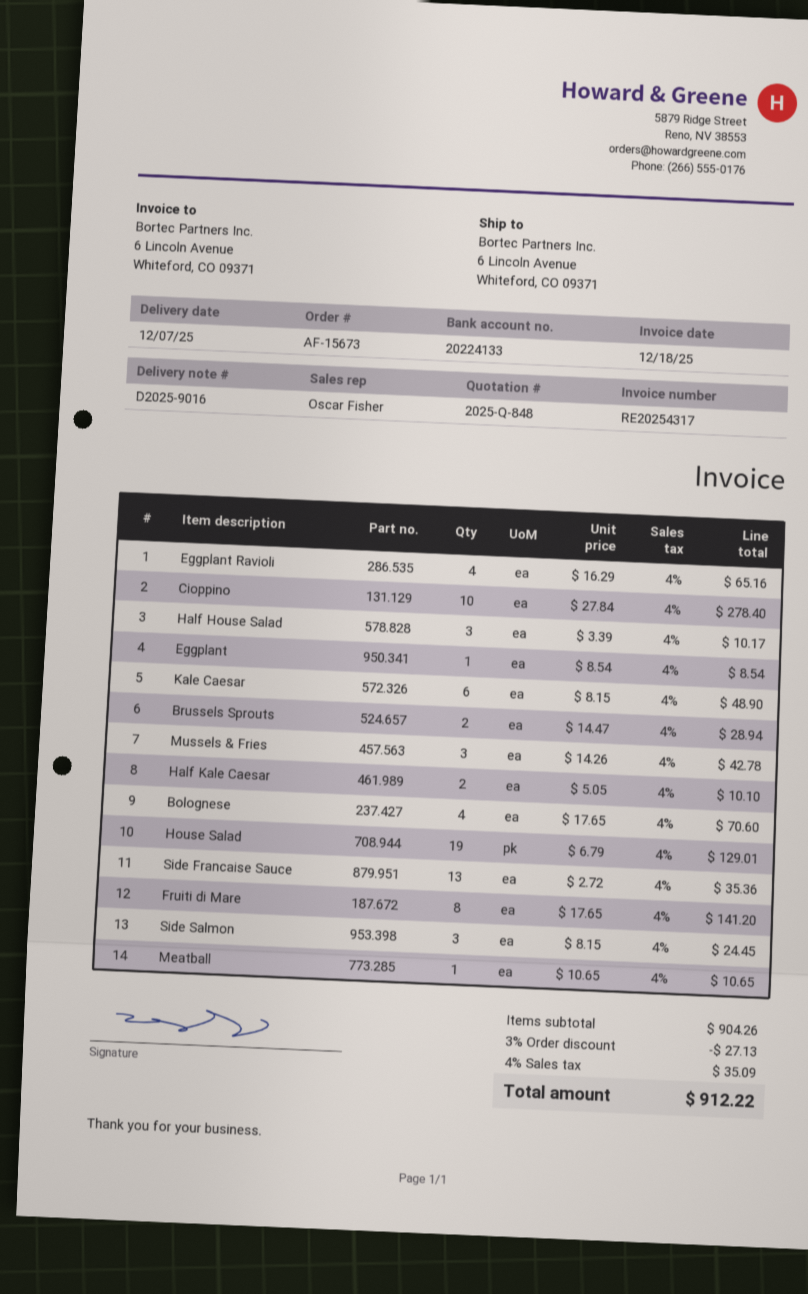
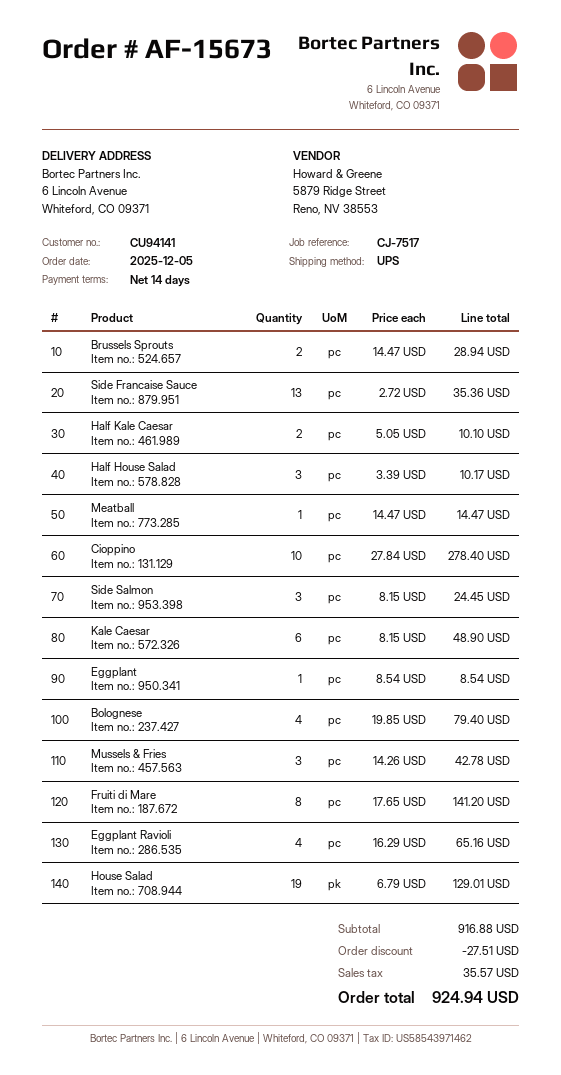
Bolognese: 4 x 17.65 = 70.60 -> 4 x 19.85 = 79.40
Meatball: 1 x 10.65 = 10.65 -> 1 x 14.47 = 14.47
subtotal: 904.26 -> 916.88
discount: 27.13 -> 27.51
tax: 35.09 -> 35.57
total: 912.22 -> 924.94

